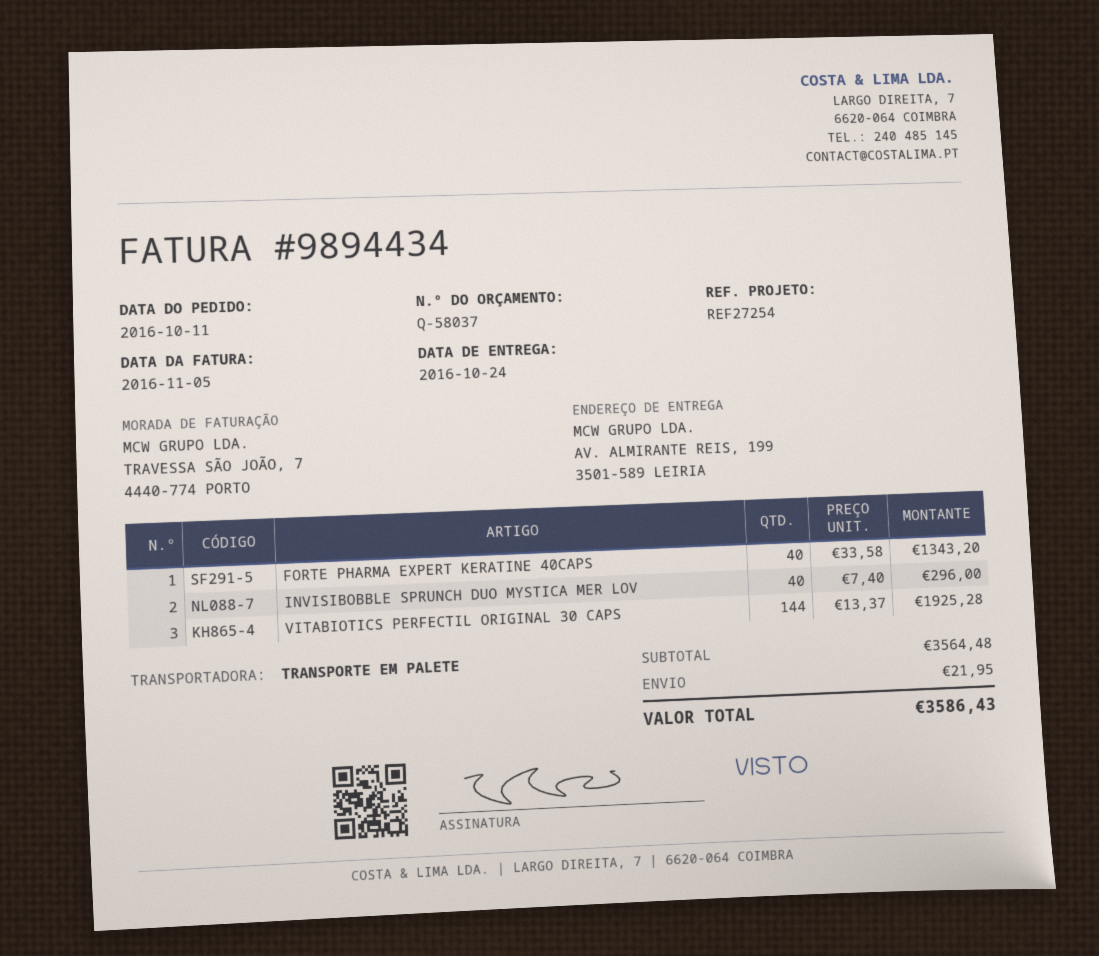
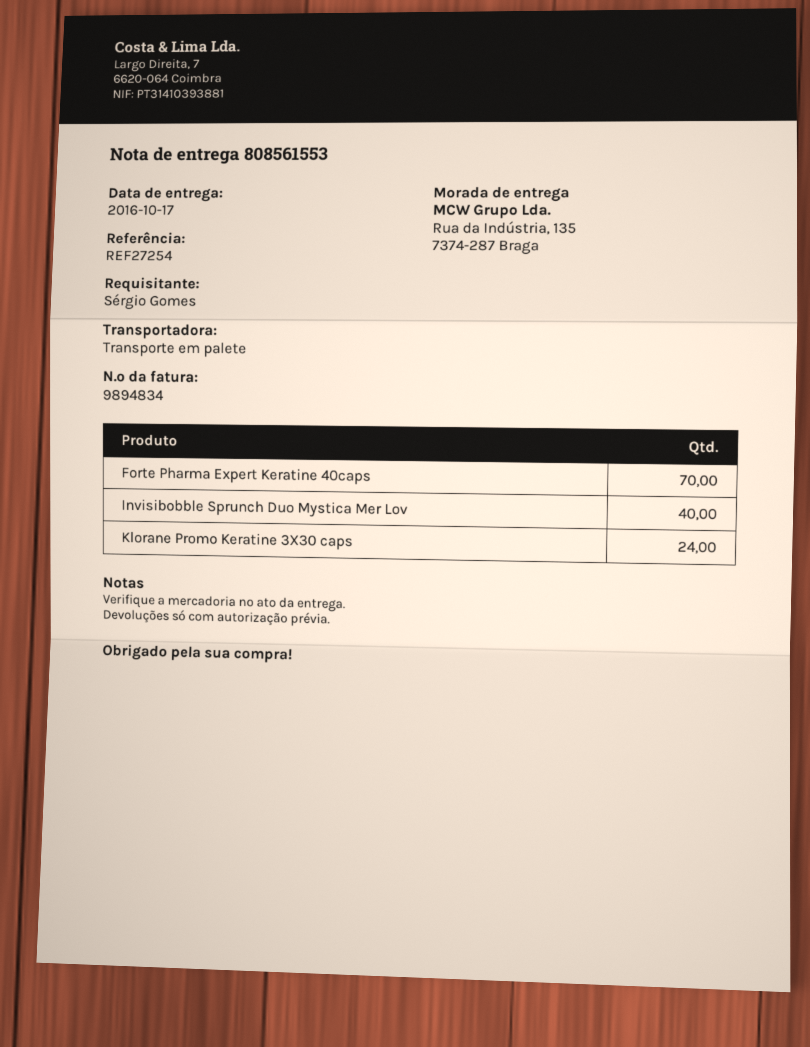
delivery date: 2016-10-24 -> 2016-10-17
invoice number: 9894434 -> 9894834
ship to: AV. ALMIRANTE REIS, 199, 3501-589 LEIRIA -> Rua da Indústria, 135, 7374-287 Braga
FORTE PHARMA EXPERT KERATINE 40CAPS: 40 -> 70
VITABIOTICS PERFECTIL ORIGINAL 30 CAPS: 144 -> none
Klorane Promo Keratine 3X30 caps: none -> 24

